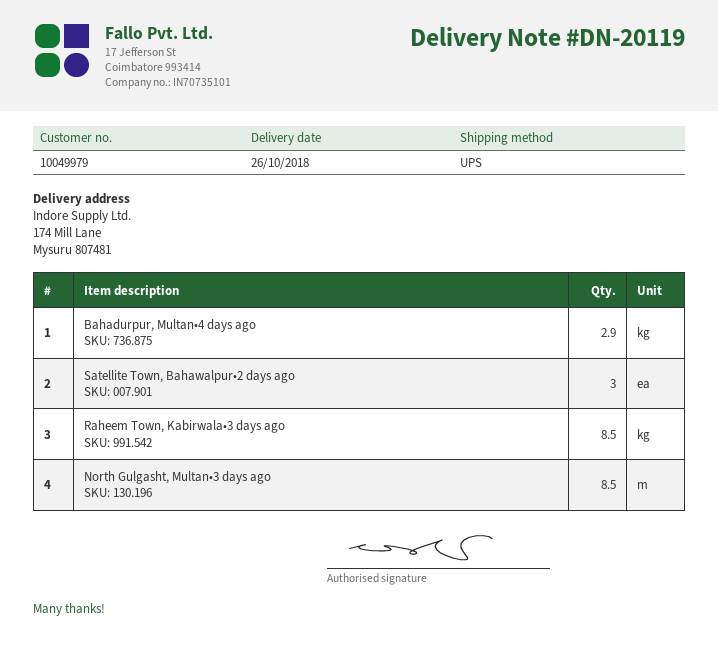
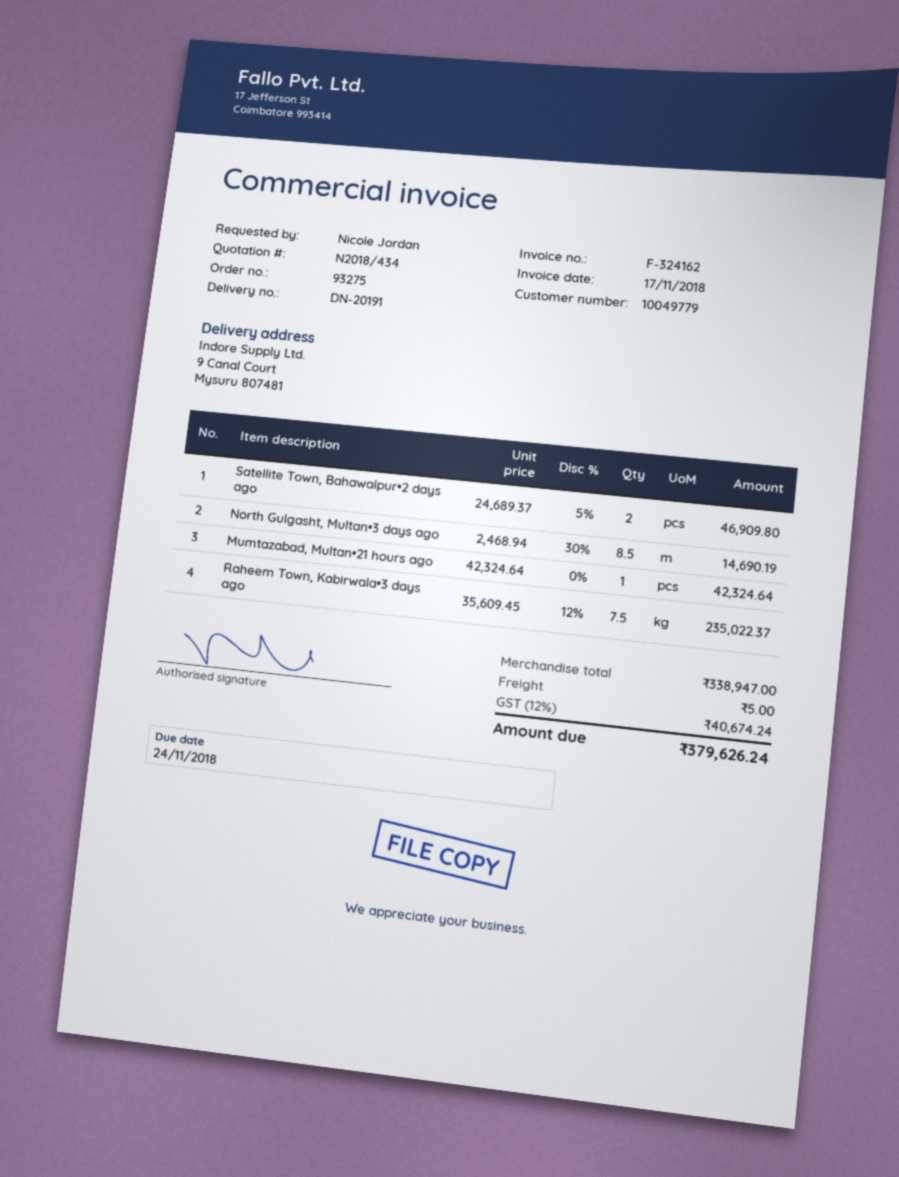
delivery note number: DN-20119 -> DN-20191
customer number: 10049979 -> 10049779
ship to: 174 Mill Lane, Mysuru 807481 -> 9 Canal Court, Mysuru 807481
Bahadurpur, Multan•4 days ago: 2.9 -> none
Satellite Town, Bahawalpur•2 days ago: 3 -> 2
Raheem Town, Kabirwala•3 days ago: 8.5 -> 7.5
Mumtazabad, Multan•21 hours ago: none -> 1

